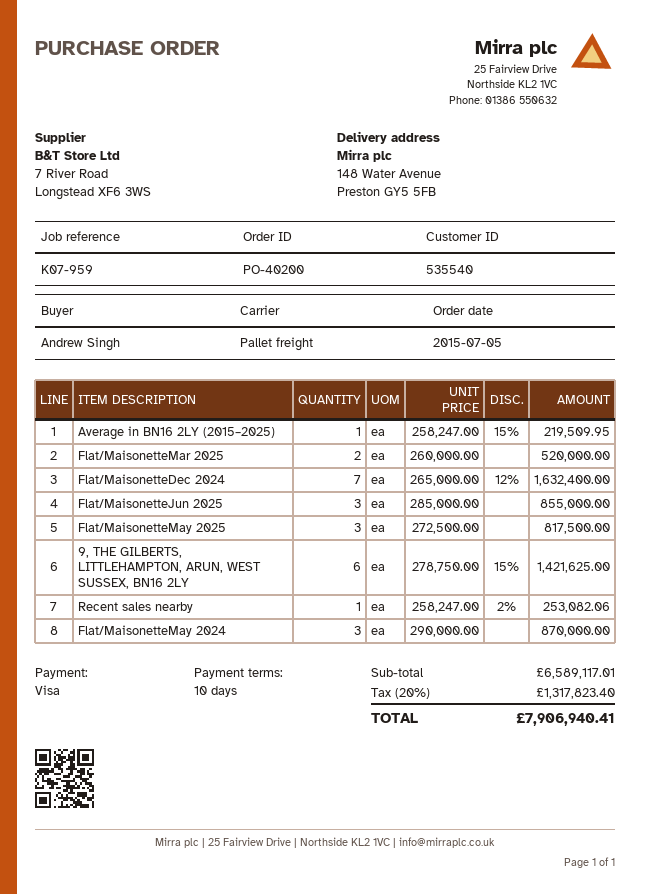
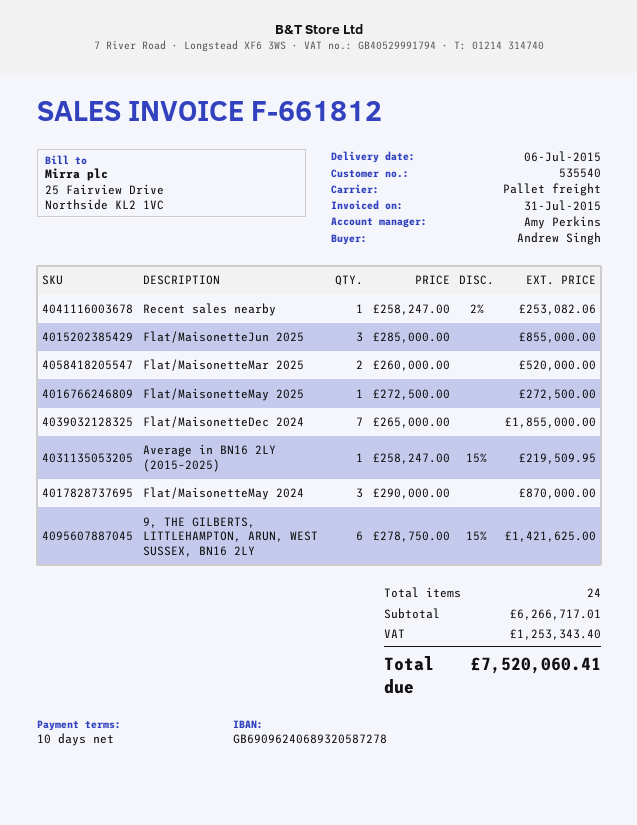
Flat/MaisonetteDec 2024: 7 x 265000.00 - 12% = 1632400.00 -> 7 x 265000.00 = 1855000.00
Flat/MaisonetteMay 2025: 3 x 272500.00 = 817500.00 -> 1 x 272500.00 = 272500.00
subtotal: 6589117.01 -> 6266717.01
tax: 1317823.40 -> 1253343.40
total: 7906940.41 -> 7520060.41

